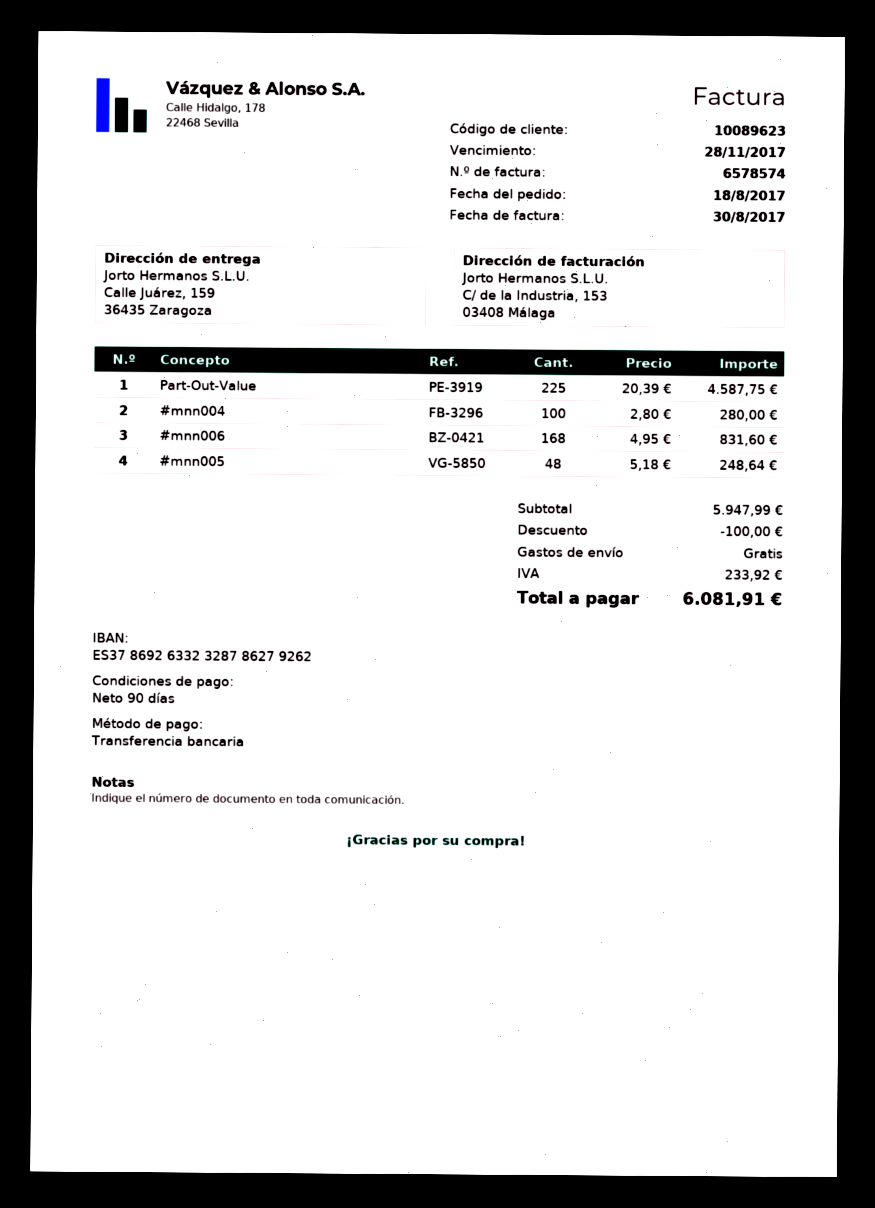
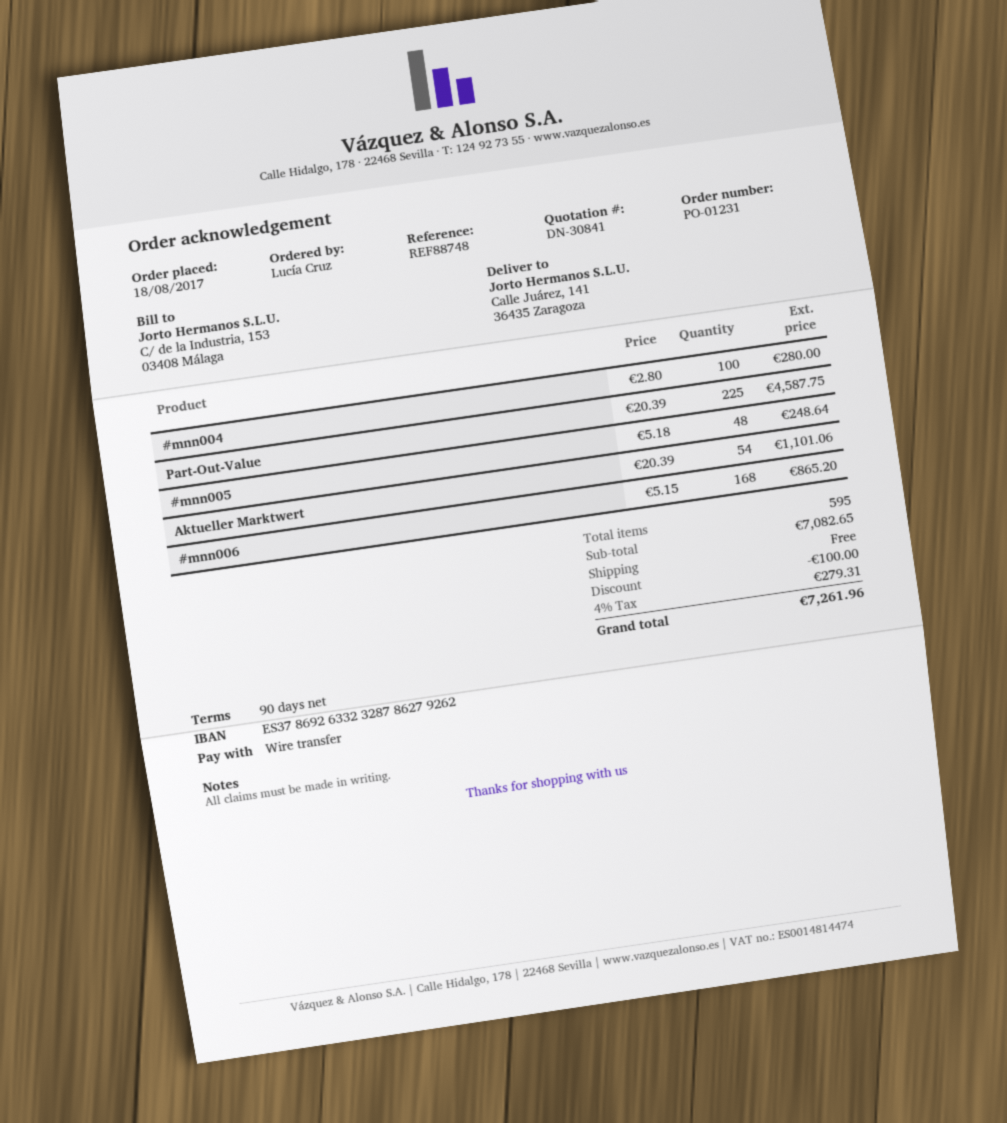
ship to: Calle Juárez, 159, 36435 Zaragoza -> Calle Juárez, 141, 36435 Zaragoza
#mnn006: 168 x 4.95 = 831.60 -> 168 x 5.15 = 865.20
Aktueller Marktwert: none -> 54 x 20.39 = 1101.06
subtotal: 5947.99 -> 7082.65
tax: 233.92 -> 279.31
total: 6081.91 -> 7261.96

